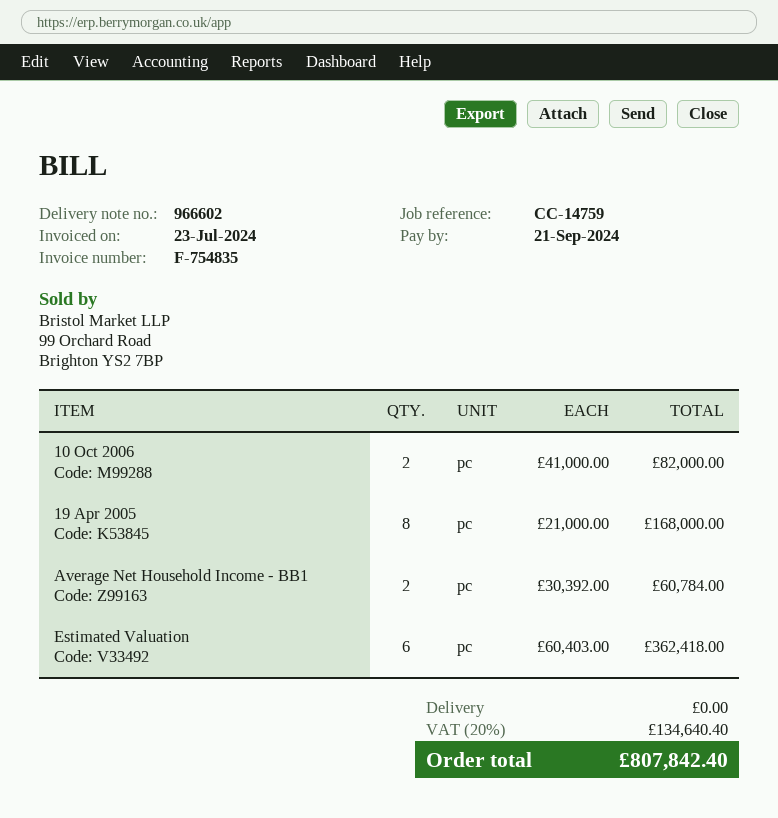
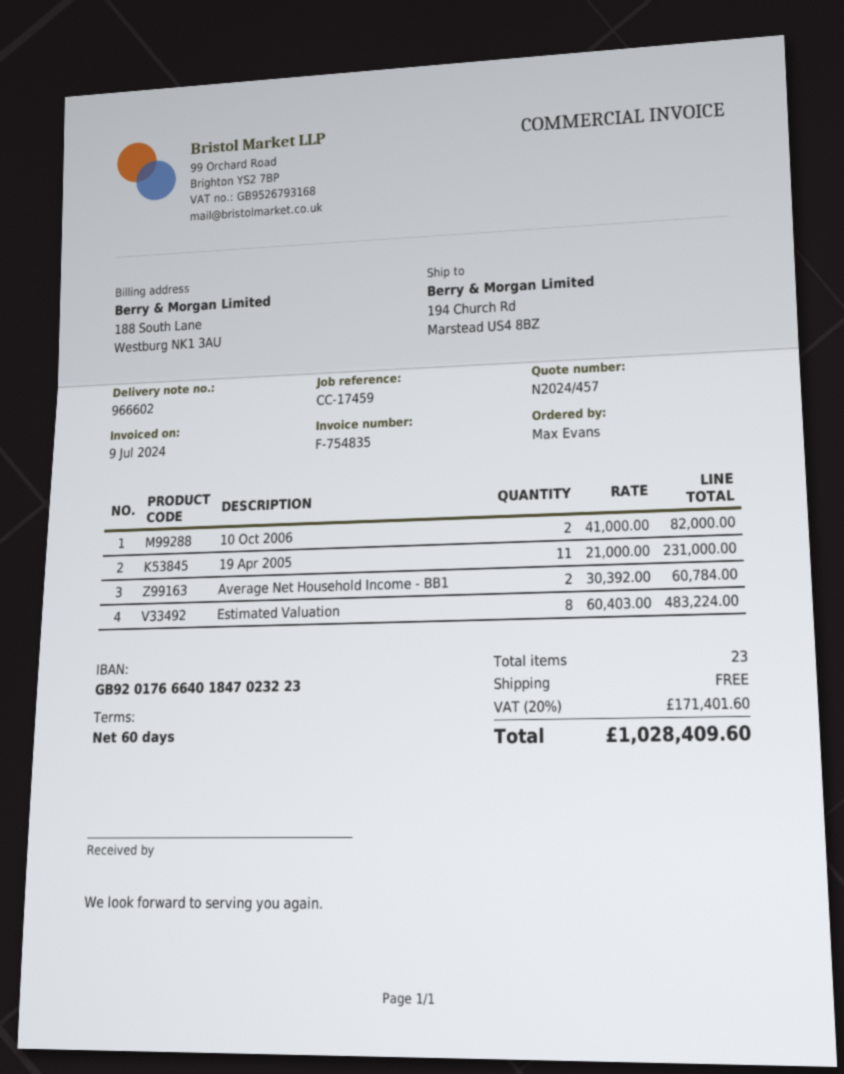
invoice date: 2024-07-23 -> 2024-07-09
reference: CC-14759 -> CC-17459
19 Apr 2005: 8 x 21000.00 = 168000.00 -> 11 x 21000.00 = 231000.00
Estimated Valuation: 6 x 60403.00 = 362418.00 -> 8 x 60403.00 = 483224.00
tax: 20% = 134640.40 -> 20% = 171401.60
total: 807842.40 -> 1028409.60

